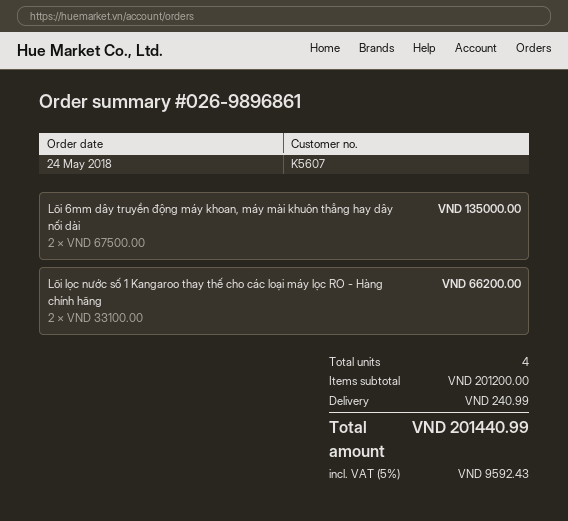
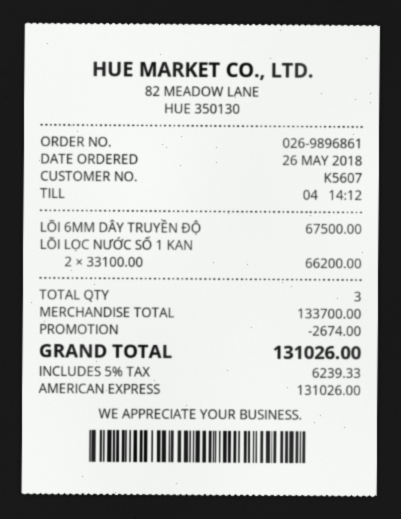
order date: 2018-05-24 -> 2018-05-26
Lõi 6mm dây truyền động máy khoan, máy mài khuôn thẳng hay dây nối dài: 2 x 67500.00 = 135000.00 -> 1 x 67500.00 = 67500.00
total quantity: 4 -> 3
subtotal: 201200.00 -> 133700.00
discount: none -> 2674.00
shipping: 240.99 -> none
tax: 5% = 9592.43 -> 5% = 6239.33
total: 201440.99 -> 131026.00

